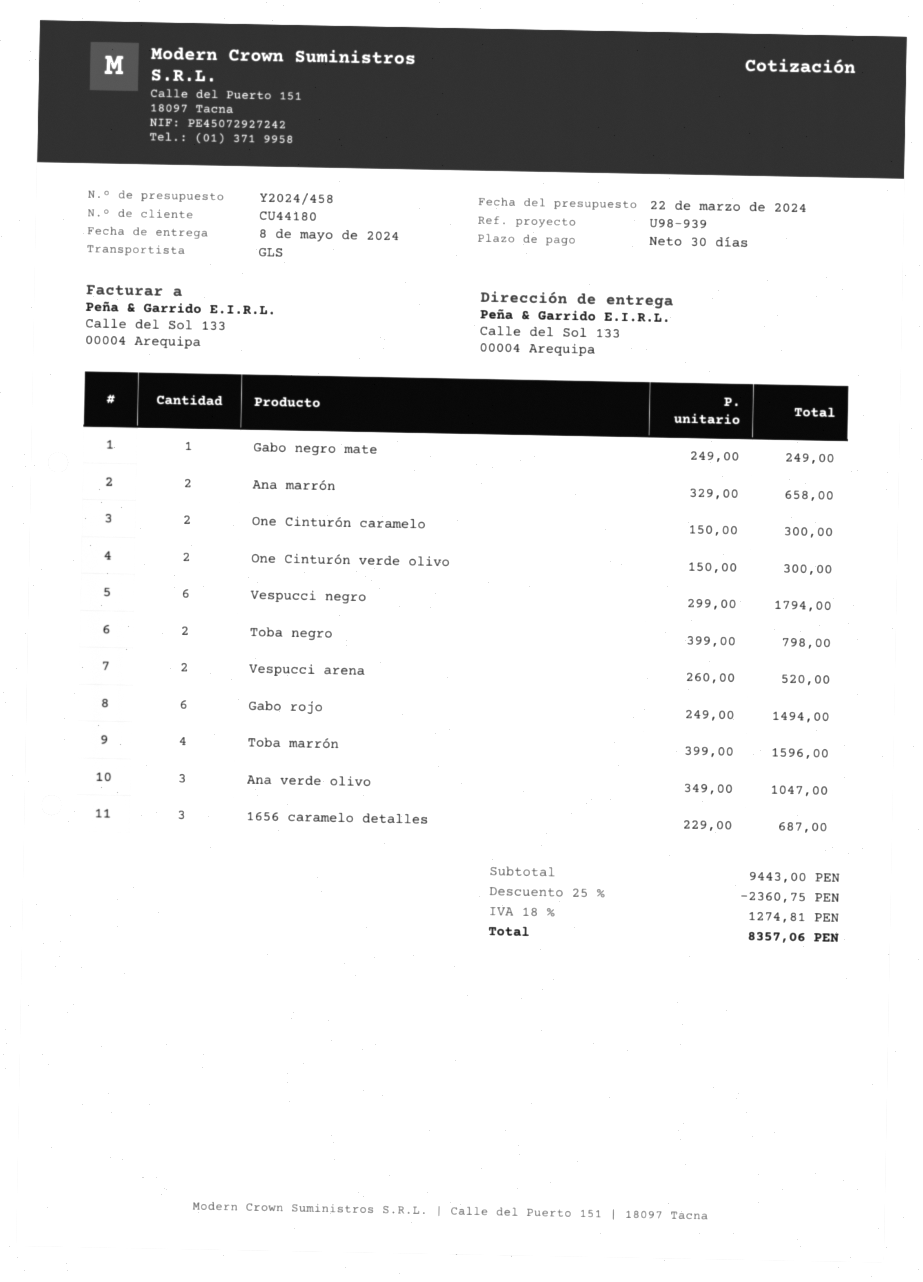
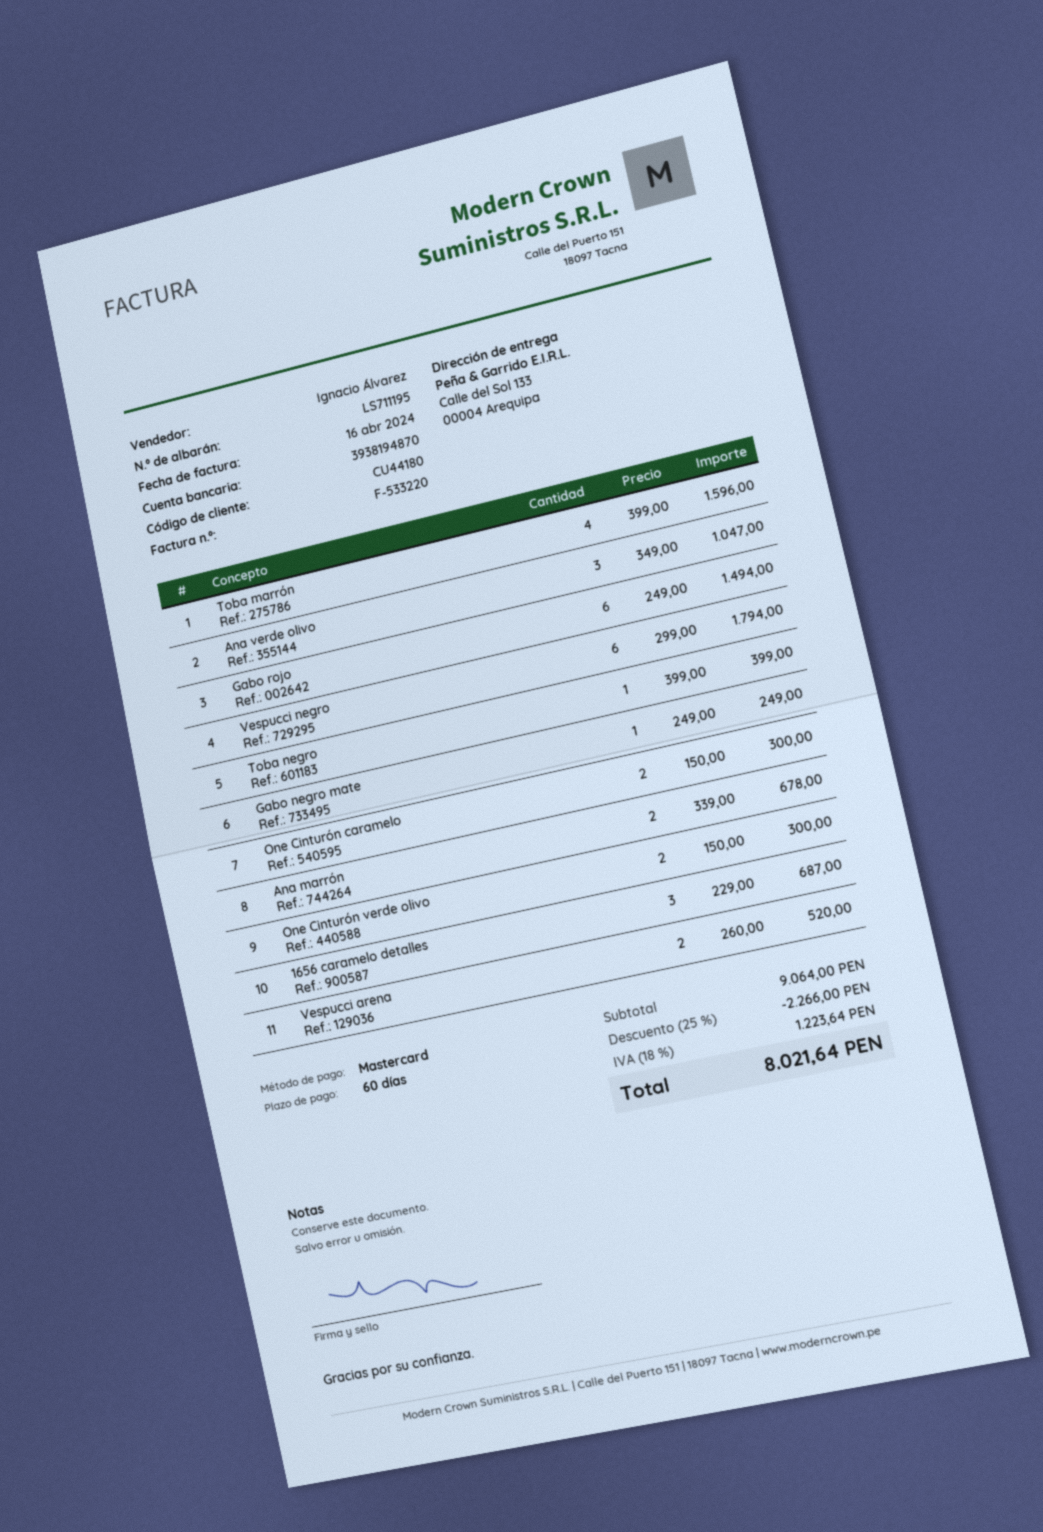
payment terms: 30 days -> 60 days
Ana marrón: 2 x 329.00 = 658.00 -> 2 x 339.00 = 678.00
Toba negro: 2 x 399.00 = 798.00 -> 1 x 399.00 = 399.00
subtotal: 9443.00 -> 9064.00
discount: 25% = 2360.75 -> 25% = 2266.00
tax: 18% = 1274.81 -> 18% = 1223.64
total: 8357.06 -> 8021.64

